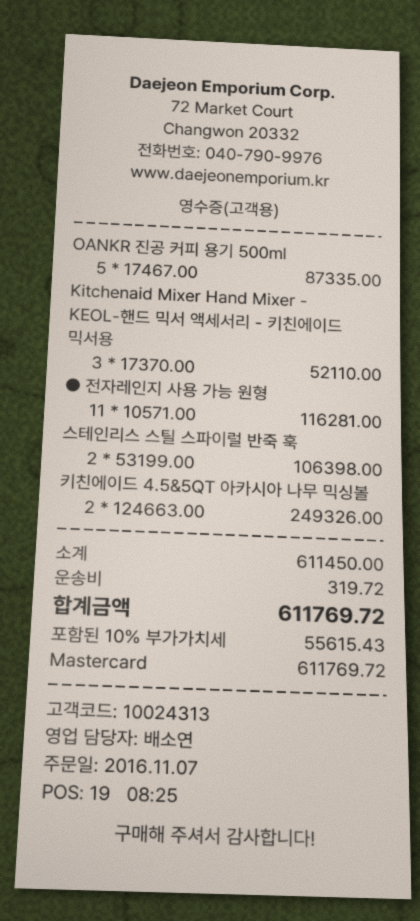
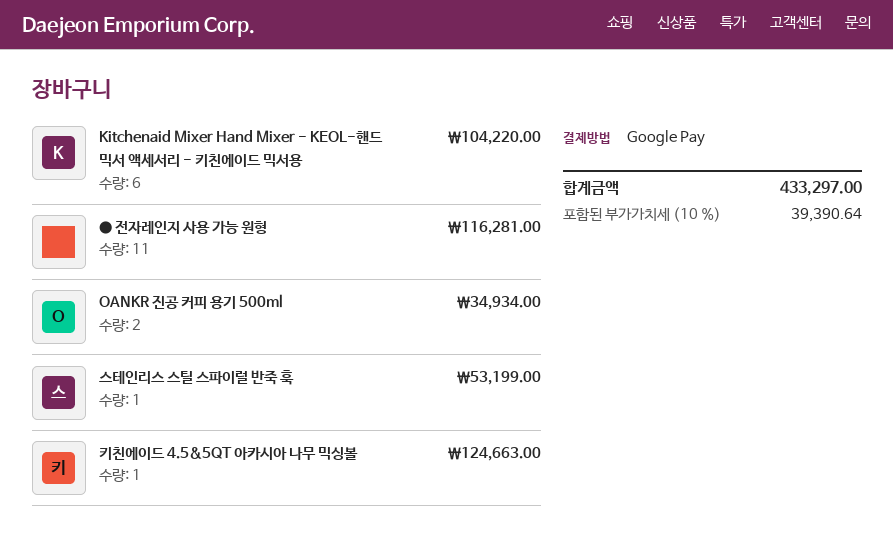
payment method: Mastercard -> Google Pay
OANKR 진공 커피 용기 500ml: 5 for 87335.00 -> 2 for 34934.00
Kitchenaid Mixer Hand Mixer - KEOL-핸드 믹서 액세서리 - 키친에이드 믹서용: 3 for 52110.00 -> 6 for 104220.00
스테인리스 스틸 스파이럴 반죽 훅: 2 for 106398.00 -> 1 for 53199.00
키친에이드 4.5&5QT 아카시아 나무 믹싱볼: 2 for 249326.00 -> 1 for 124663.00
shipping: 319.72 -> none
tax: 10% = 55615.43 -> 10% = 39390.64
total: 611769.72 -> 433297.00

